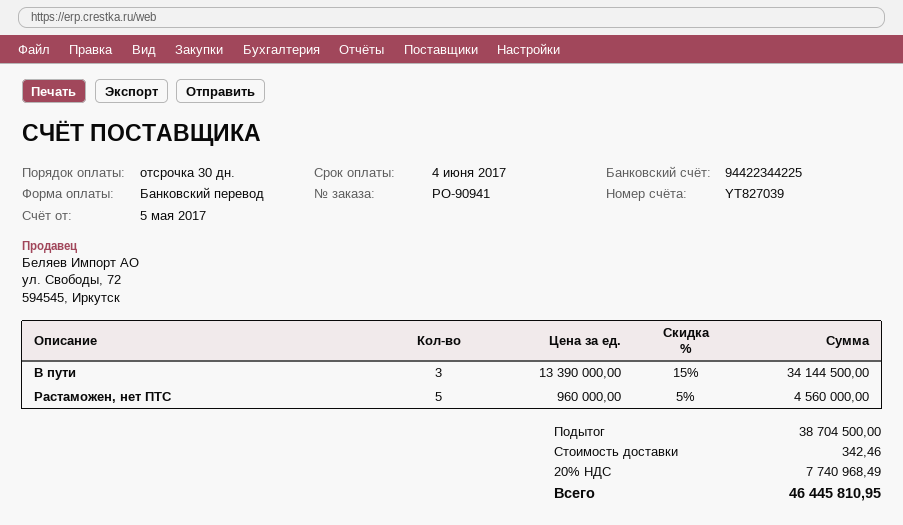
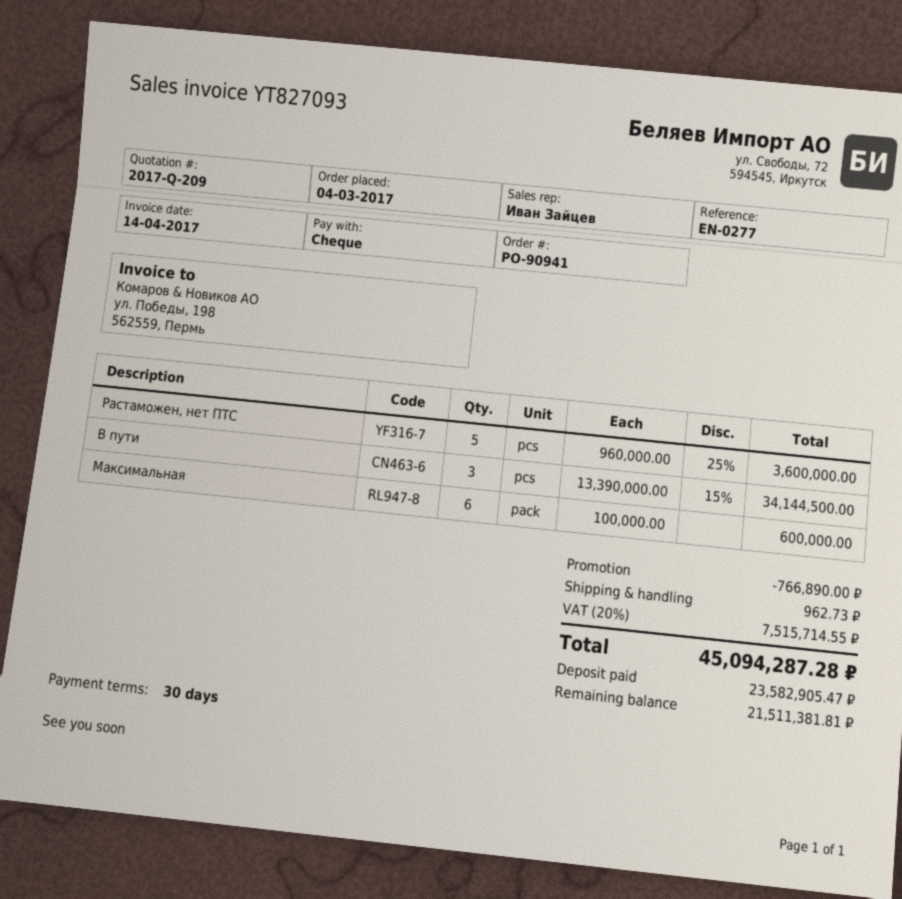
invoice number: YT827039 -> YT827093
invoice date: 2017-05-05 -> 2017-04-14
payment method: bank transfer -> cheque
Растаможен, нет ПТС: 5 x 960000.00 - 5% = 4560000.00 -> 5 x 960000.00 - 25% = 3600000.00
Максимальная: none -> 6 x 100000.00 = 600000.00
discount: none -> 766890.00
shipping: 342.46 -> 962.73
tax: 20% = 7740968.49 -> 20% = 7515714.55
total: 46445810.95 -> 45094287.28

